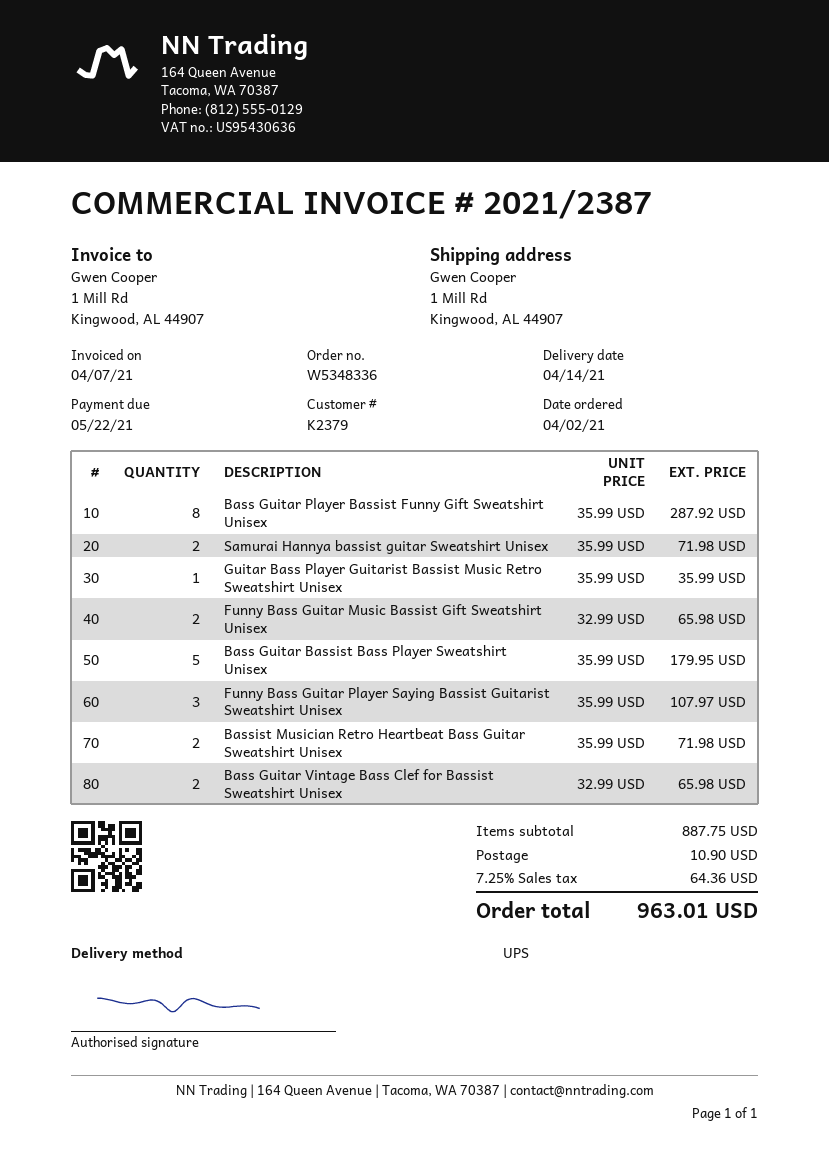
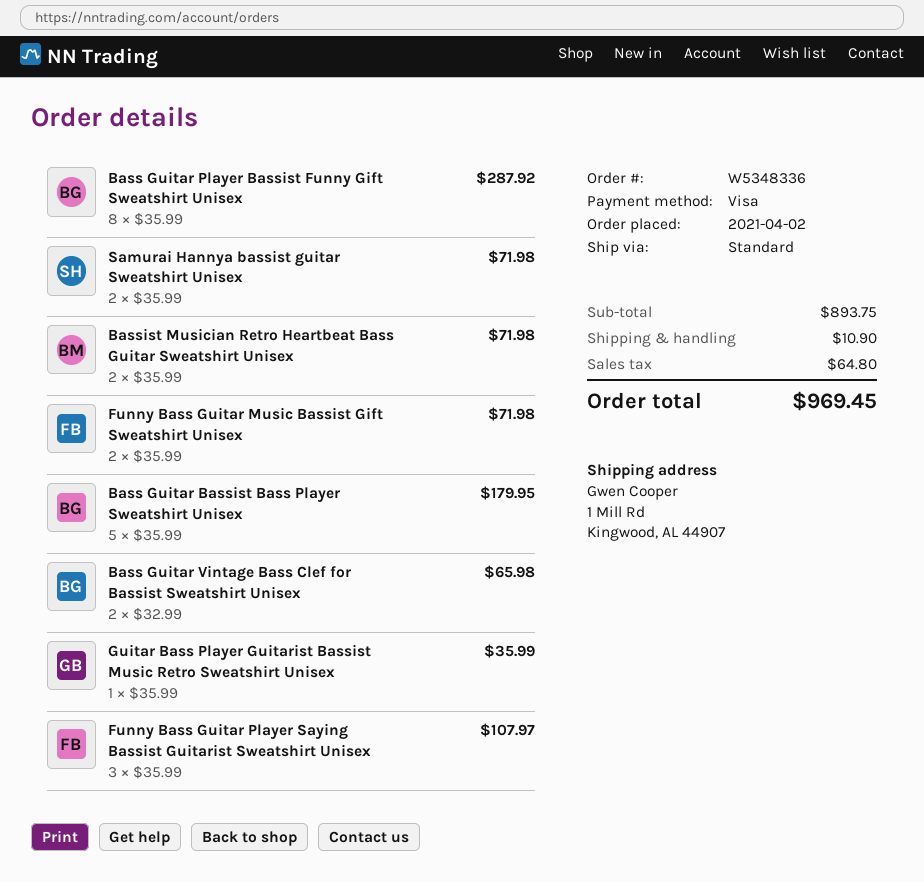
shipping method: UPS -> standard
Funny Bass Guitar Music Bassist Gift Sweatshirt Unisex: 2 x 32.99 = 65.98 -> 2 x 35.99 = 71.98
subtotal: 887.75 -> 893.75
tax: 64.36 -> 64.80
total: 963.01 -> 969.45

